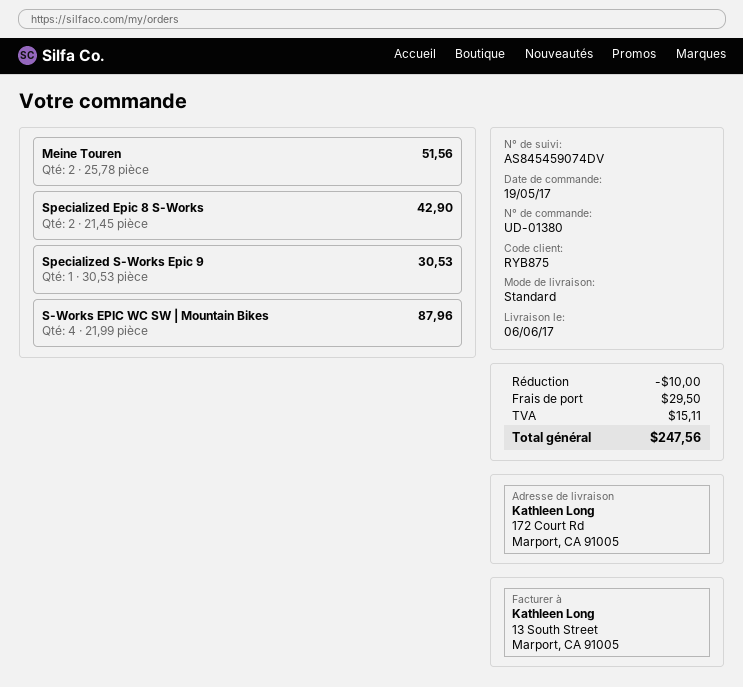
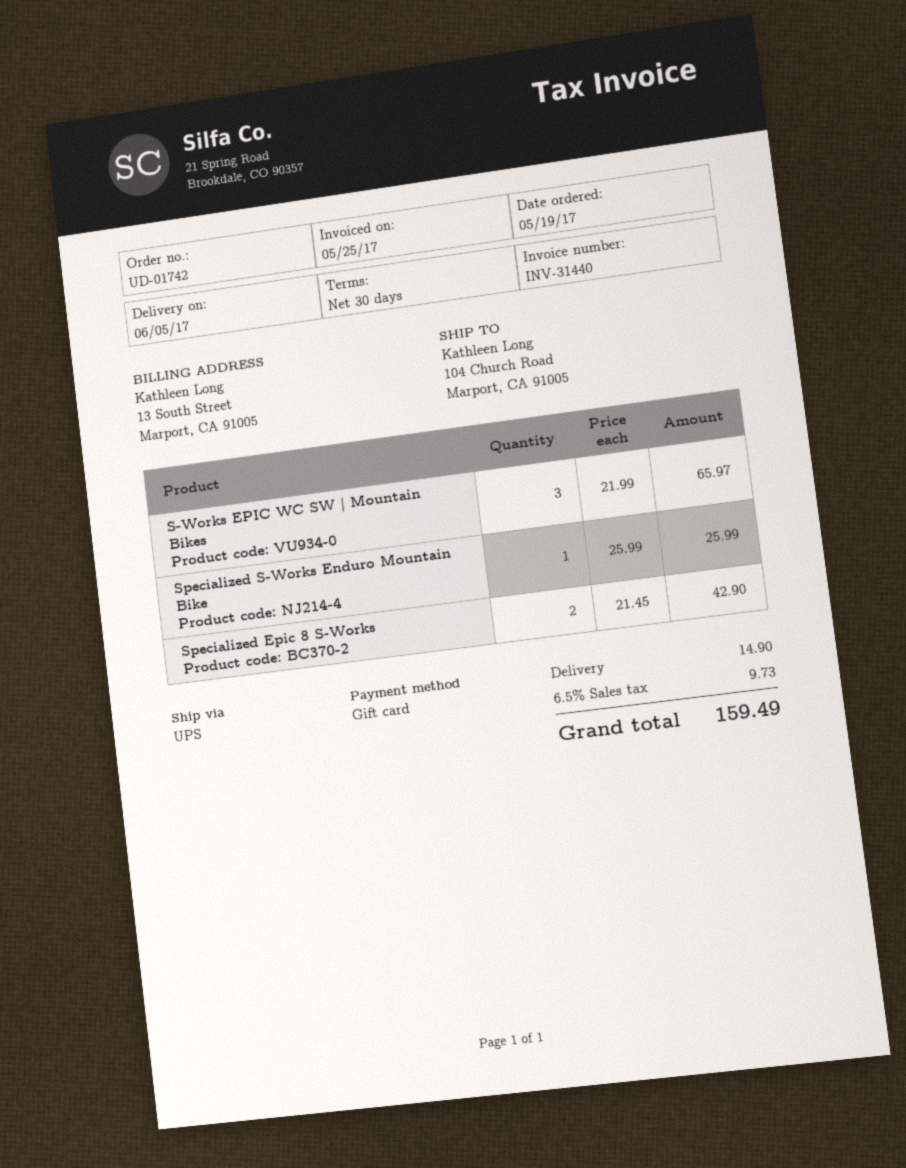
order number: UD-01380 -> UD-01742
delivery date: 2017-06-06 -> 2017-06-05
shipping method: standard -> UPS
ship to: 172 Court Rd, Marport, CA 91005 -> 104 Church Road, Marport, CA 91005
Meine Touren: 2 x 25.78 = 51.56 -> none
Specialized S-Works Epic 9: 1 x 30.53 = 30.53 -> none
S-Works EPIC WC SW | Mountain Bikes: 4 x 21.99 = 87.96 -> 3 x 21.99 = 65.97
Specialized S-Works Enduro Mountain Bike: none -> 1 x 25.99 = 25.99
discount: 10.00 -> none
shipping: 29.50 -> 14.90
tax: 15.11 -> 9.73
total: 247.56 -> 159.49

